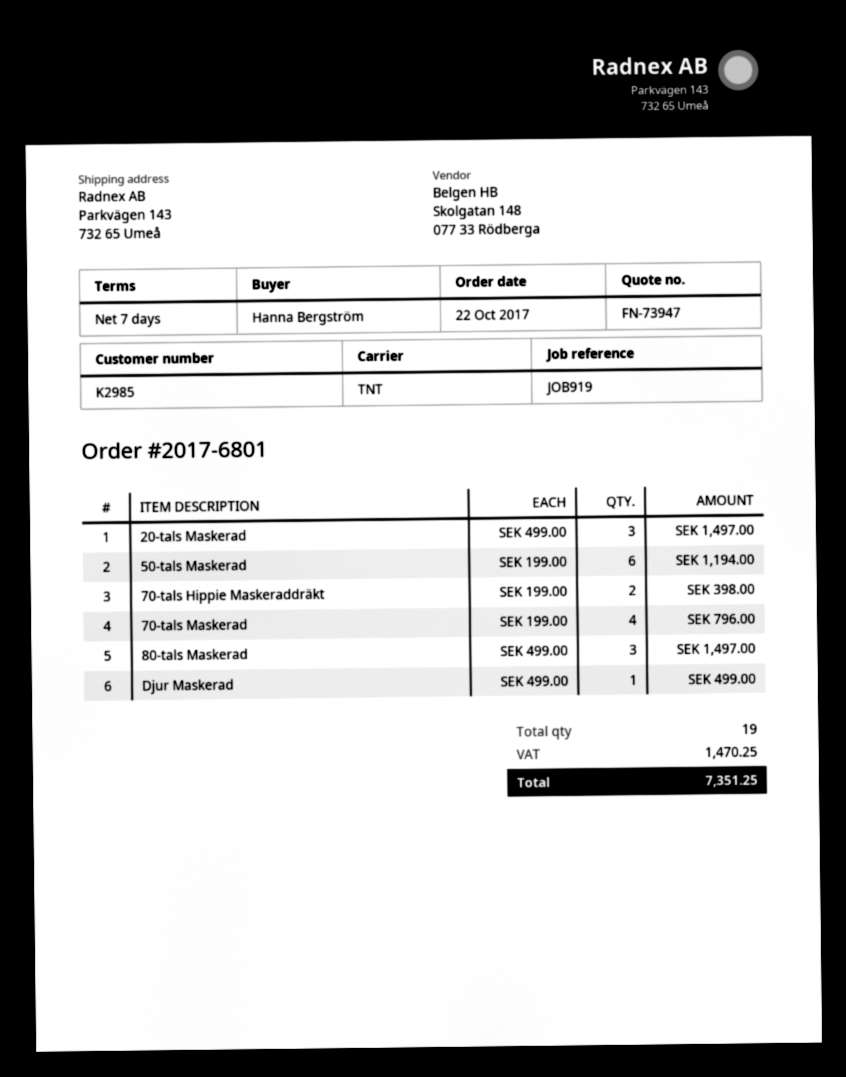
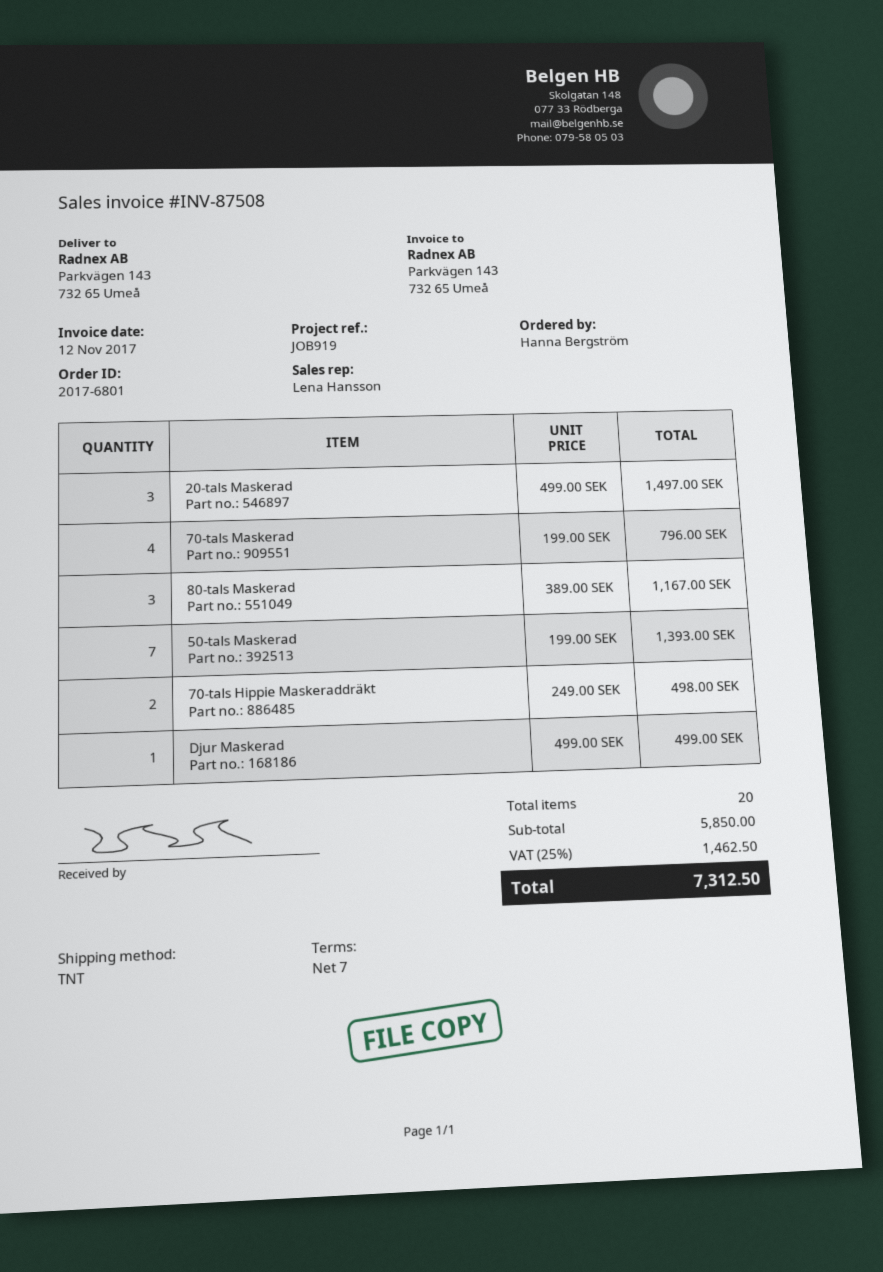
50-tals Maskerad: 6 x 199.00 = 1194.00 -> 7 x 199.00 = 1393.00
70-tals Hippie Maskeraddräkt: 2 x 199.00 = 398.00 -> 2 x 249.00 = 498.00
80-tals Maskerad: 3 x 499.00 = 1497.00 -> 3 x 389.00 = 1167.00
total quantity: 19 -> 20
tax: 1470.25 -> 1462.50
total: 7351.25 -> 7312.50

